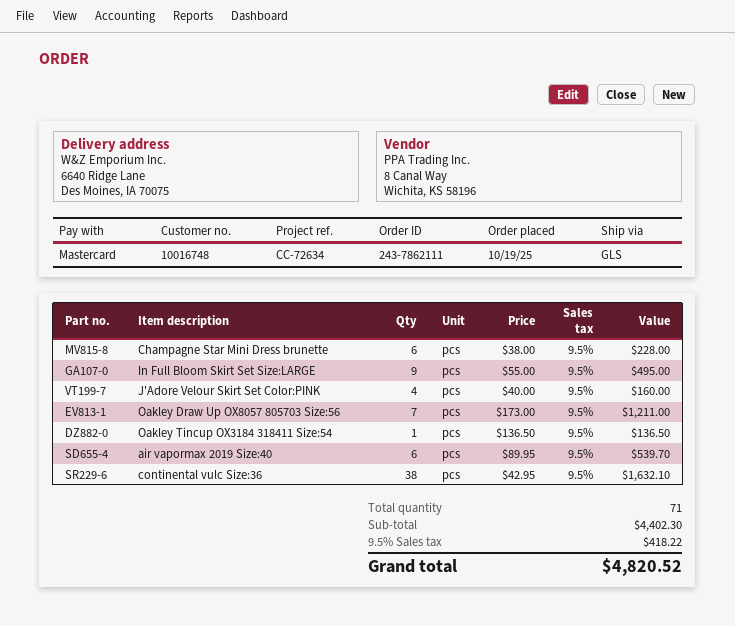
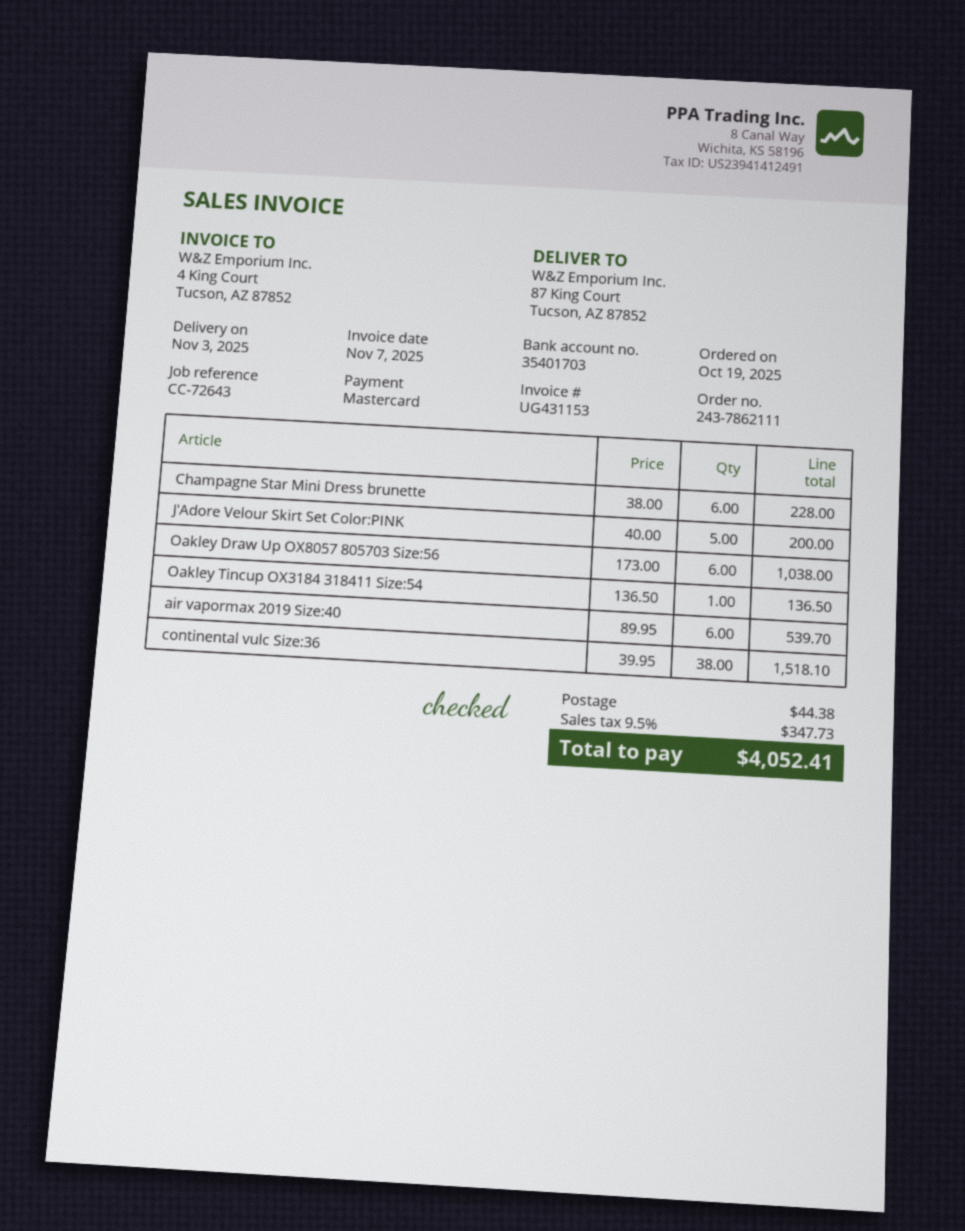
reference: CC-72634 -> CC-72643
ship to: 6640 Ridge Lane, Des Moines, IA 70075 -> 87 King Court, Tucson, AZ 87852
In Full Bloom Skirt Set Size:LARGE: 9 x 55.00 = 495.00 -> none
J'Adore Velour Skirt Set Color:PINK: 4 x 40.00 = 160.00 -> 5 x 40.00 = 200.00
Oakley Draw Up OX8057 805703 Size:56: 7 x 173.00 = 1211.00 -> 6 x 173.00 = 1038.00
continental vulc Size:36: 38 x 42.95 = 1632.10 -> 38 x 39.95 = 1518.10
shipping: none -> 44.38
tax: 9.5% = 418.22 -> 9.5% = 347.73
total: 4820.52 -> 4052.41

